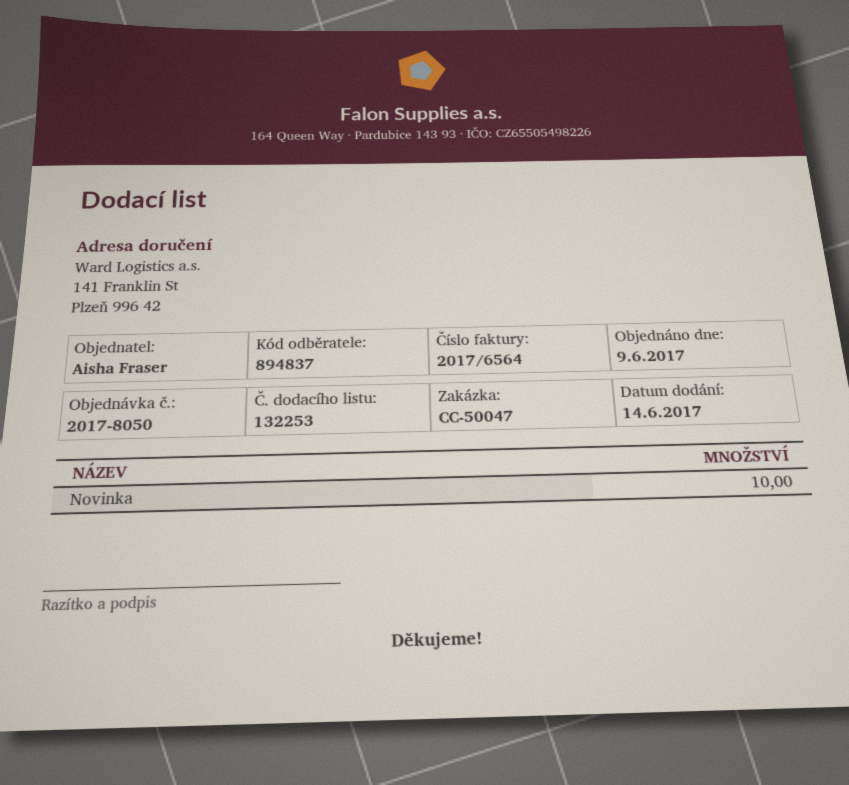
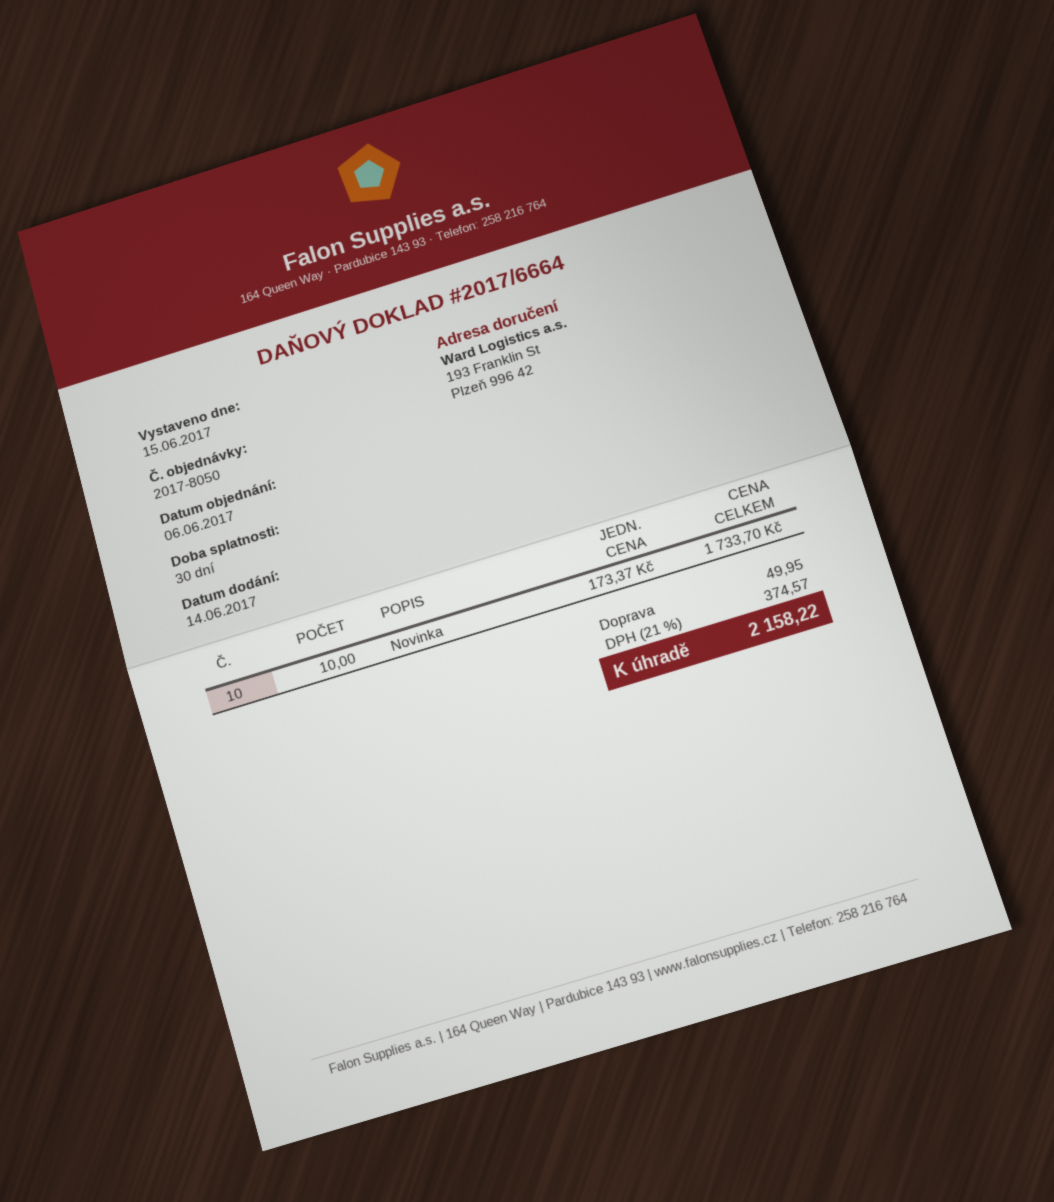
order date: 2017-06-09 -> 2017-06-06
invoice number: 2017/6564 -> 2017/6664
ship to: 141 Franklin St, Plzeň 996 42 -> 193 Franklin St, Plzeň 996 42

